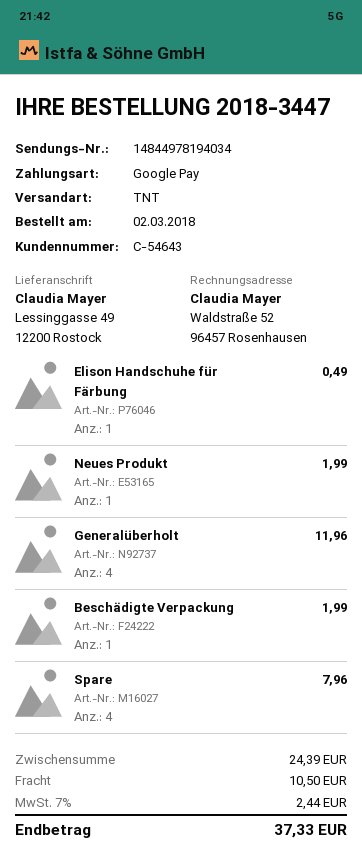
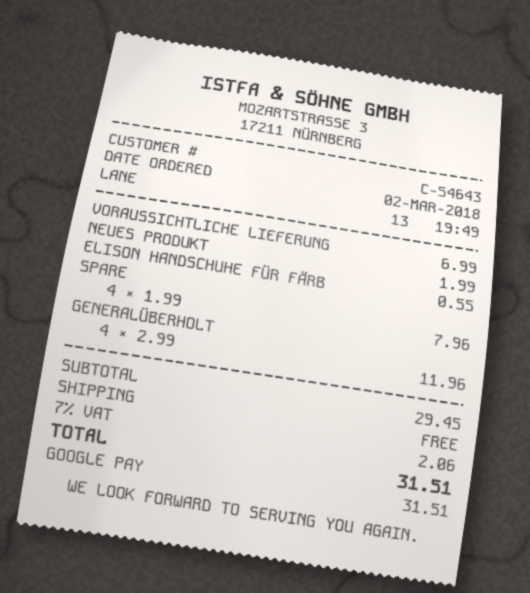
Elison Handschuhe für Färbung: 1 for 0.49 -> 1 for 0.55
Beschädigte Verpackung: 1 for 1.99 -> none
VORAUSSICHTLICHE LIEFERUNG: none -> 1 for 6.99
subtotal: 24.39 -> 29.45
shipping: 10.50 -> 0.00
tax: 7% = 2.44 -> 7% = 2.06
total: 37.33 -> 31.51

